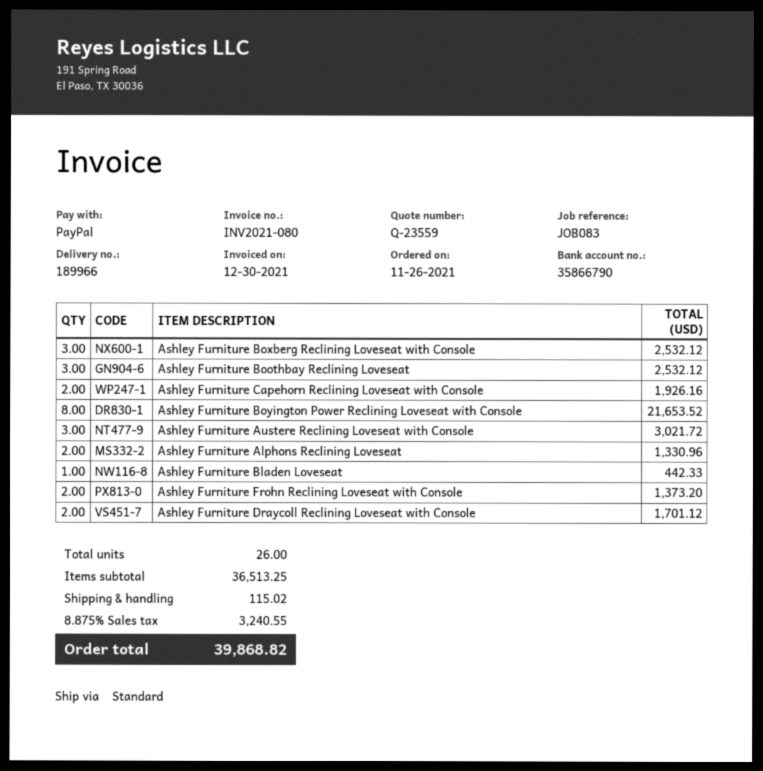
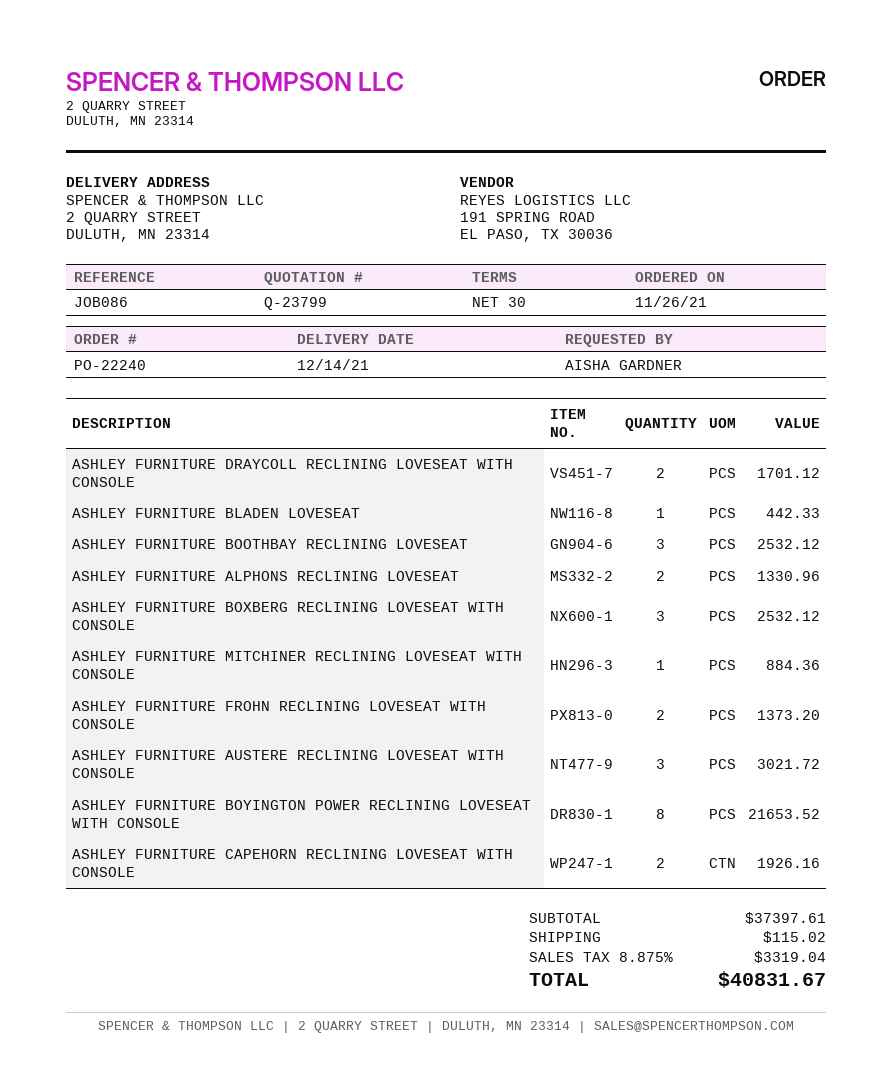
quote number: Q-23559 -> Q-23799
reference: JOB083 -> JOB086
ASHLEY FURNITURE MITCHINER RECLINING LOVESEAT WITH CONSOLE: none -> 1 for 884.36
subtotal: 36513.25 -> 37397.61
tax: 8.875% = 3240.55 -> 8.875% = 3319.04
total: 39868.82 -> 40831.67

